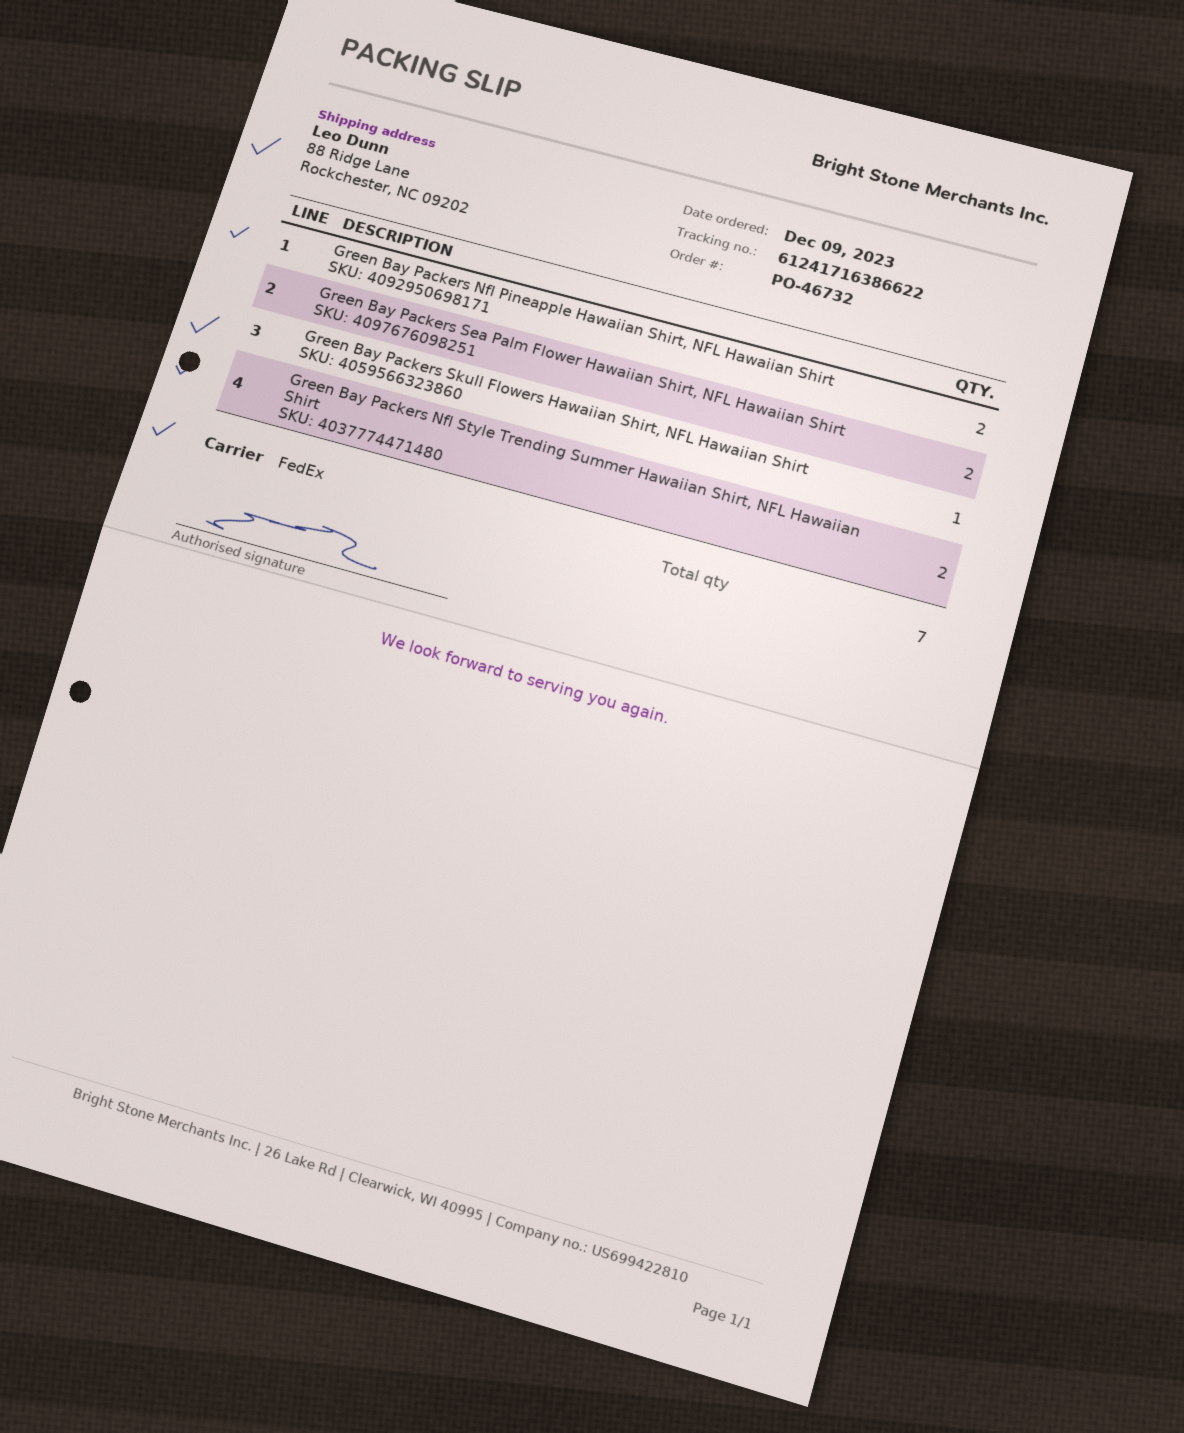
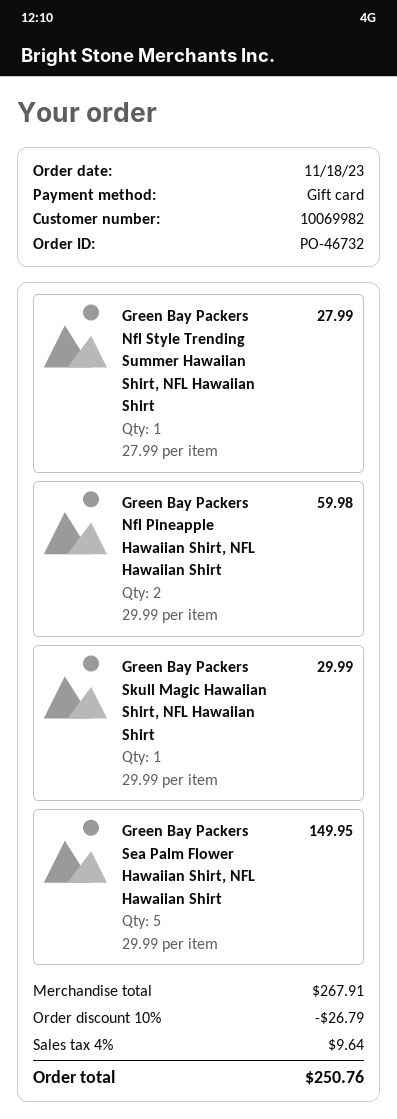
order date: 2023-12-09 -> 2023-11-18
Green Bay Packers Sea Palm Flower Hawaiian Shirt, NFL Hawaiian Shirt: 2 -> 5
Green Bay Packers Skull Flowers Hawaiian Shirt, NFL Hawaiian Shirt: 1 -> none
Green Bay Packers Nfl Style Trending Summer Hawaiian Shirt, NFL Hawaiian Shirt: 2 -> 1
Green Bay Packers Skull Magic Hawaiian Shirt, NFL Hawaiian Shirt: none -> 1

